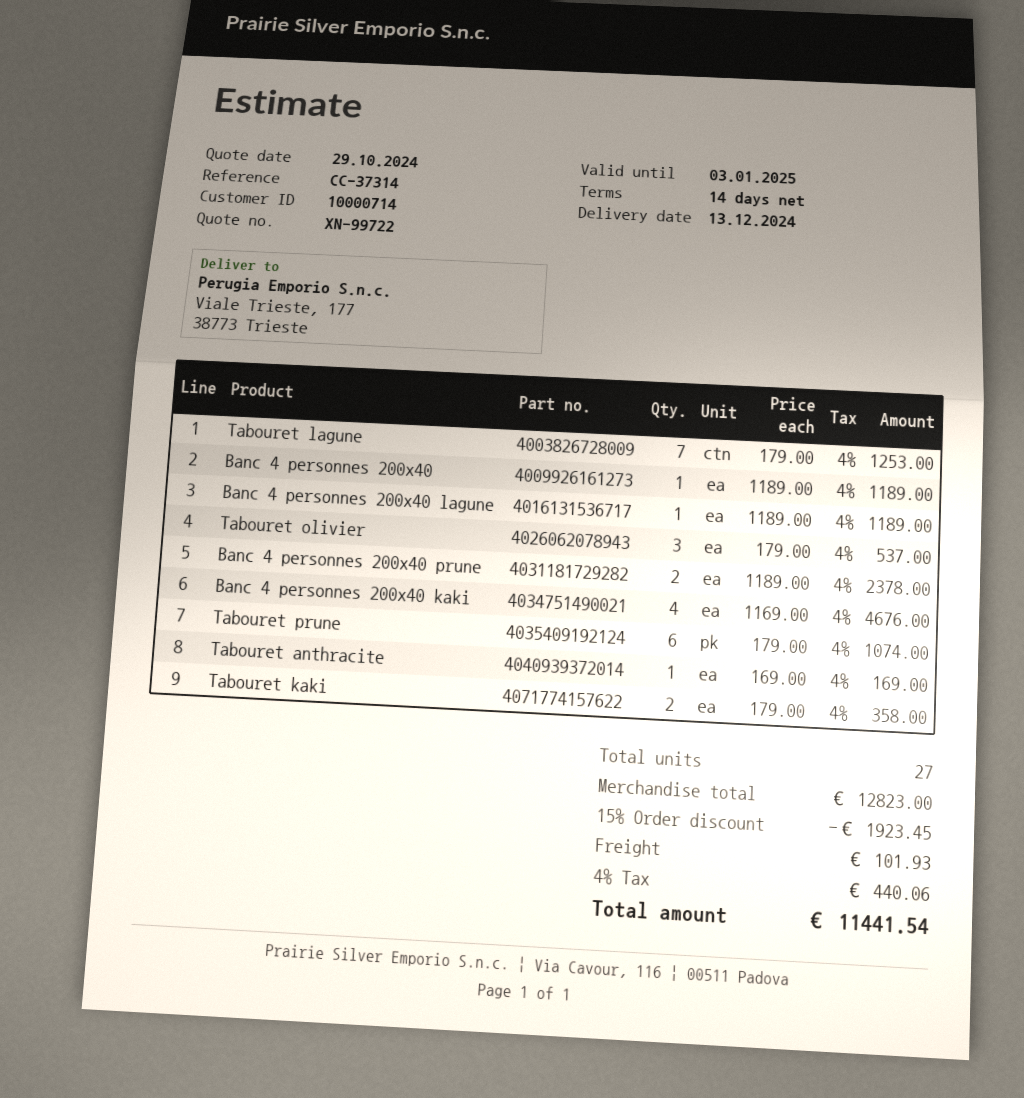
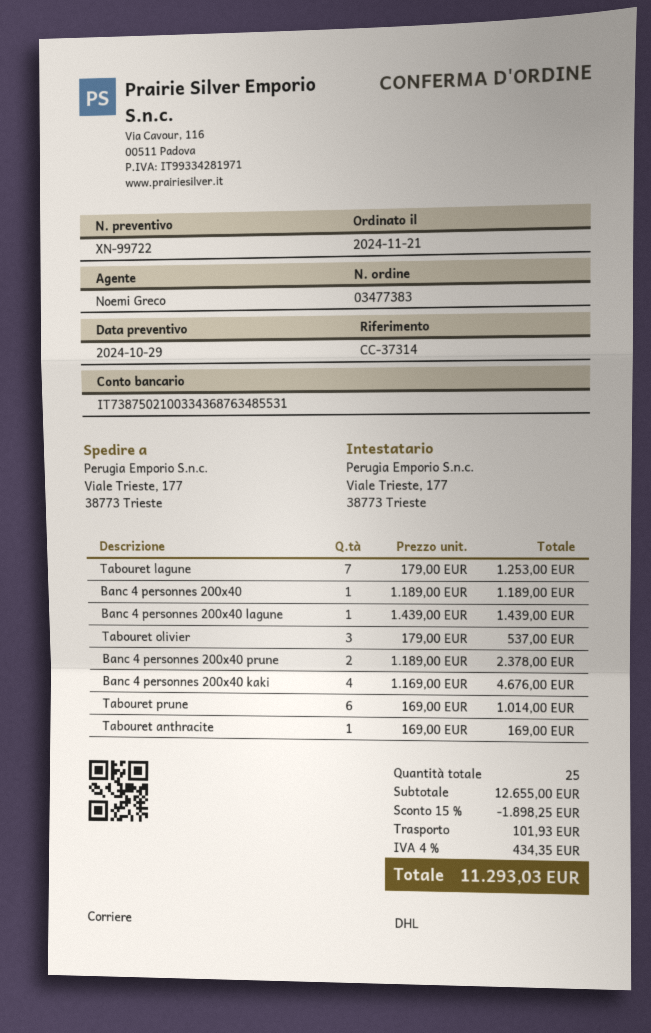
Banc 4 personnes 200x40 lagune: 1 x 1189.00 = 1189.00 -> 1 x 1439.00 = 1439.00
Tabouret prune: 6 x 179.00 = 1074.00 -> 6 x 169.00 = 1014.00
Tabouret kaki: 2 x 179.00 = 358.00 -> none
total quantity: 27 -> 25
subtotal: 12823.00 -> 12655.00
discount: 15% = 1923.45 -> 15% = 1898.25
tax: 4% = 440.06 -> 4% = 434.35
total: 11441.54 -> 11293.03

